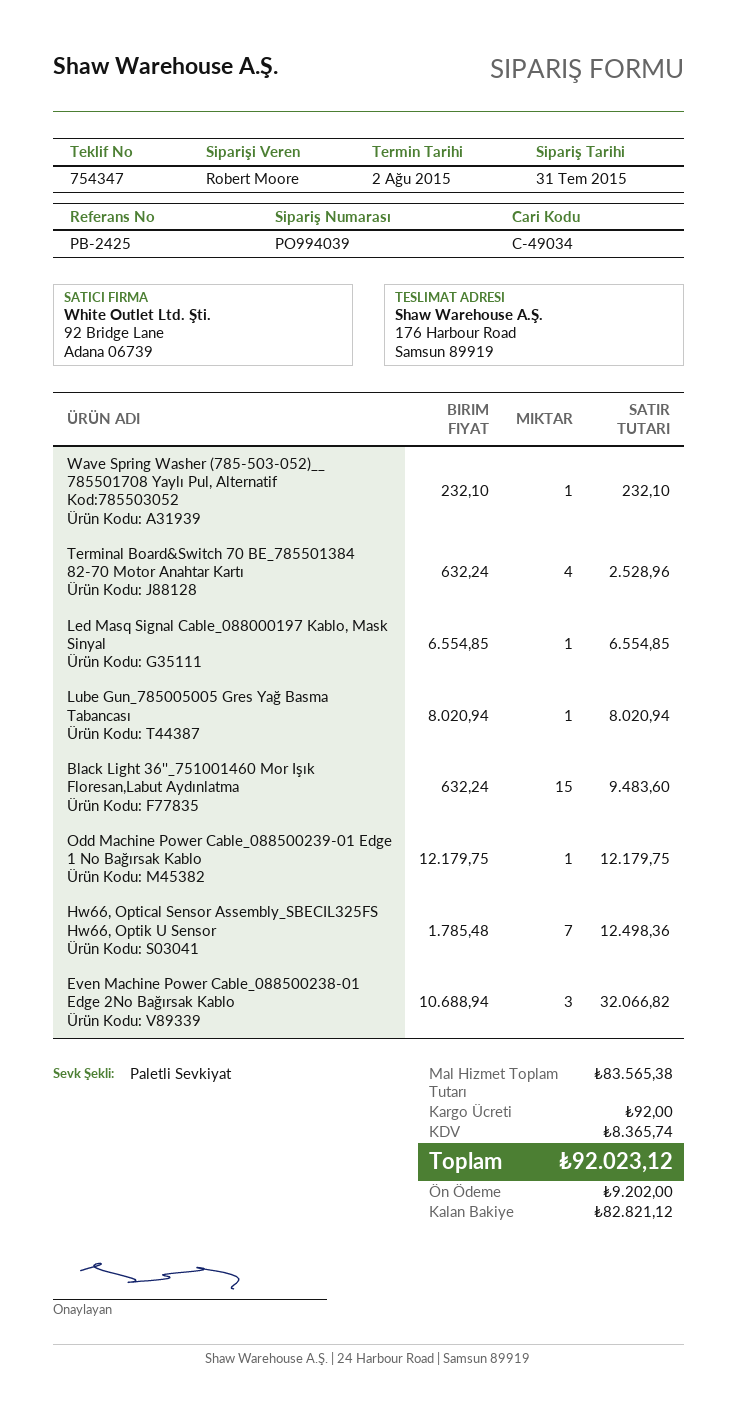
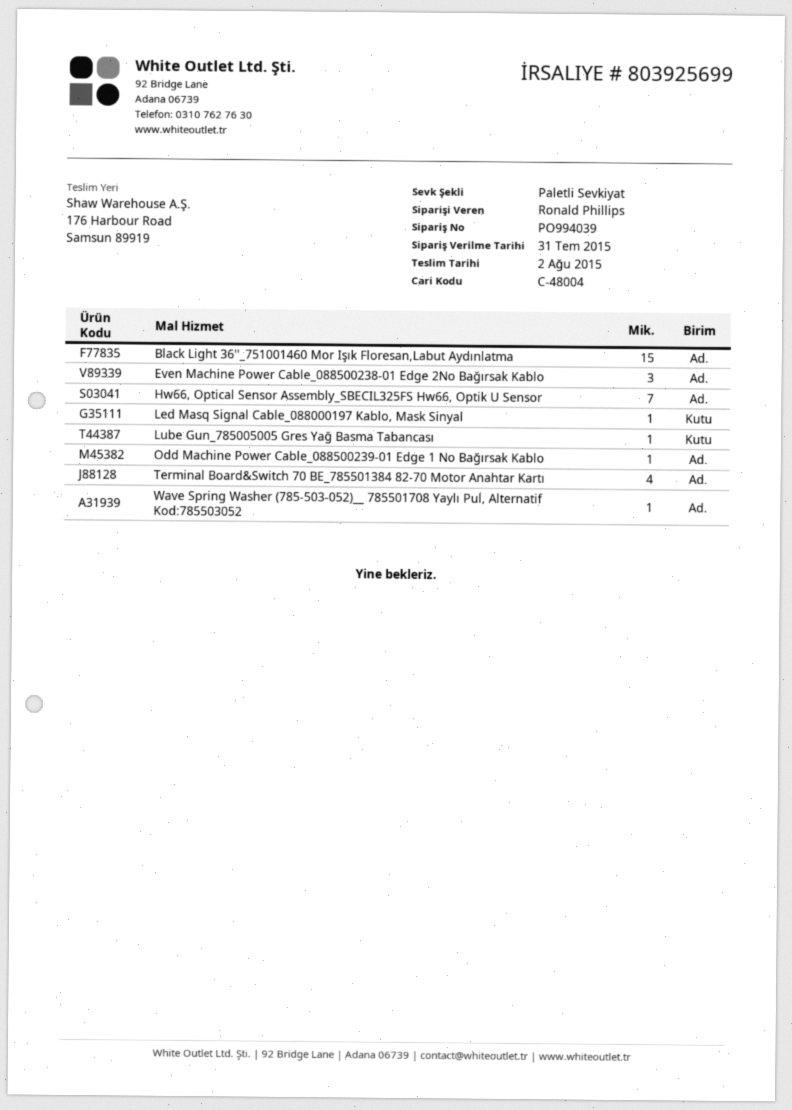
customer number: C-49034 -> C-48004
ordered by: Robert Moore -> Ronald Phillips

